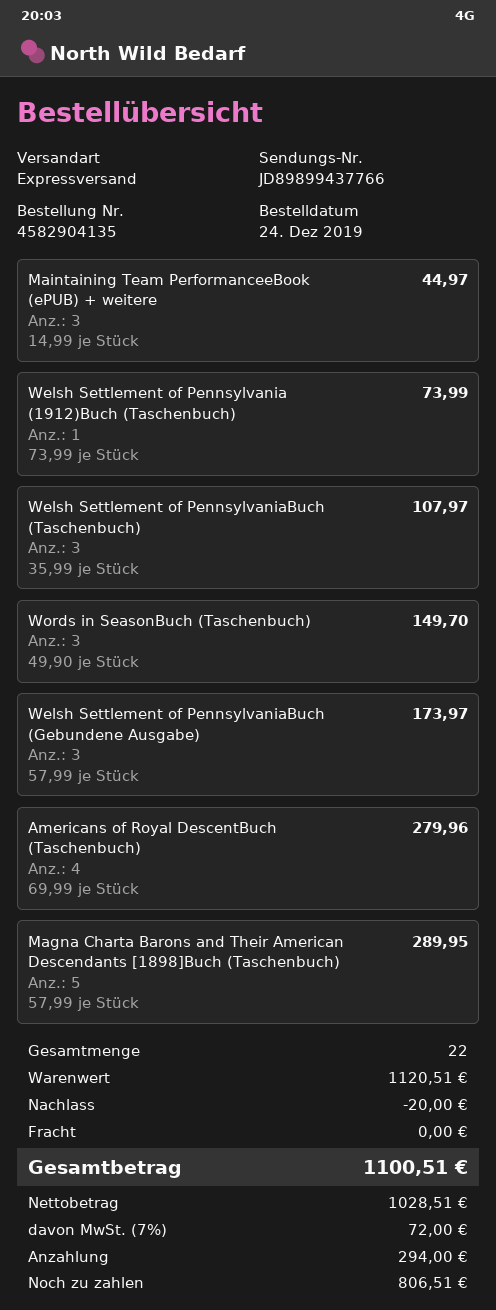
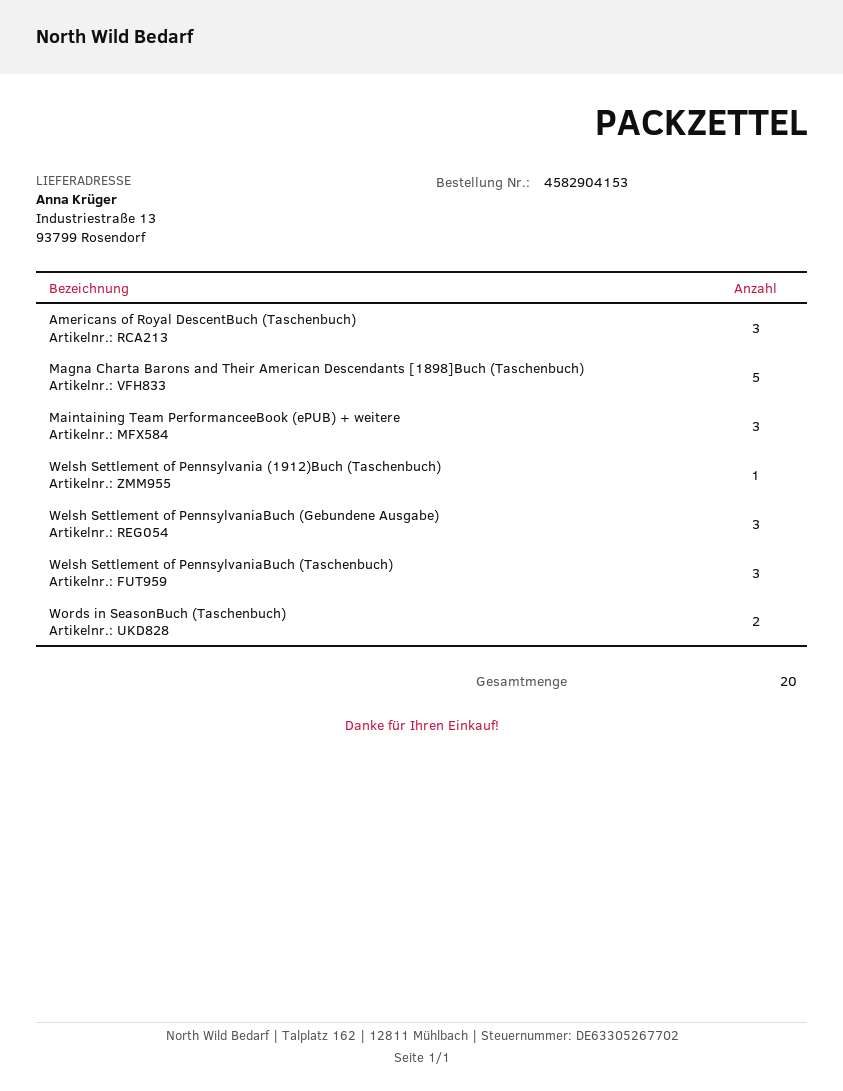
order number: 4582904135 -> 4582904153
Words in SeasonBuch (Taschenbuch): 3 -> 2
Americans of Royal DescentBuch (Taschenbuch): 4 -> 3
total quantity: 22 -> 20

